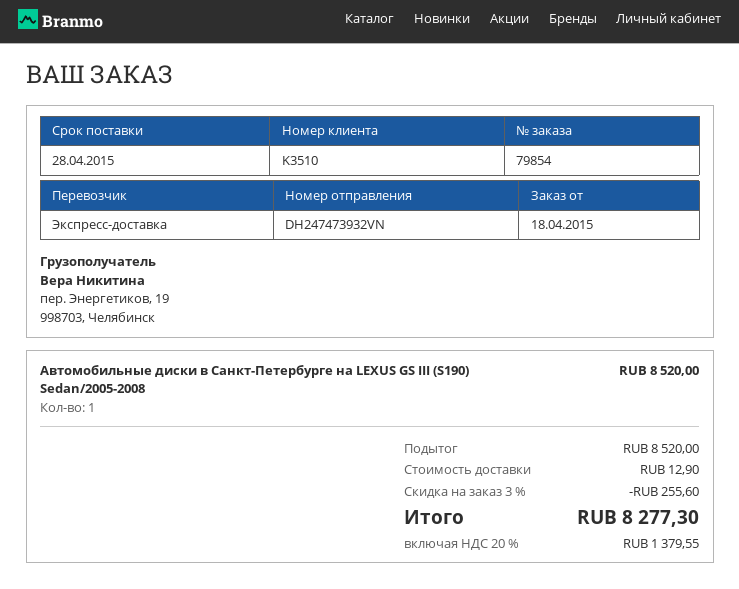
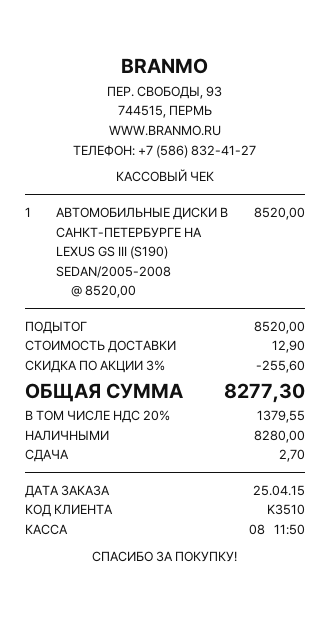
order date: 2015-04-18 -> 2015-04-25

